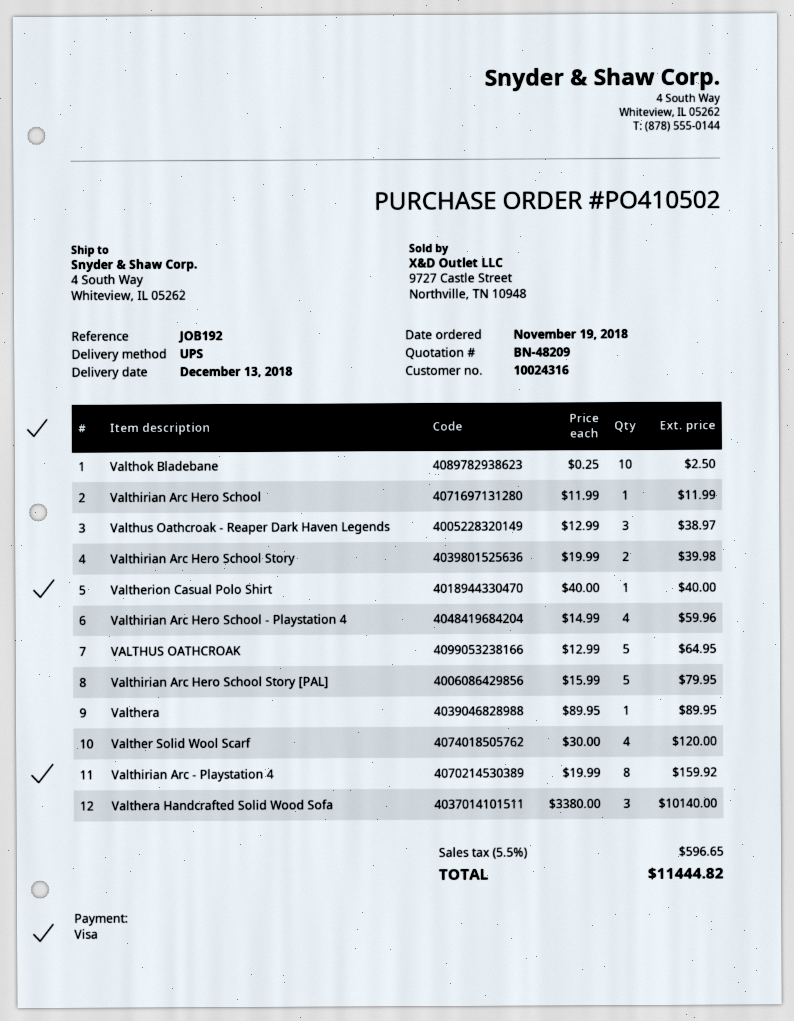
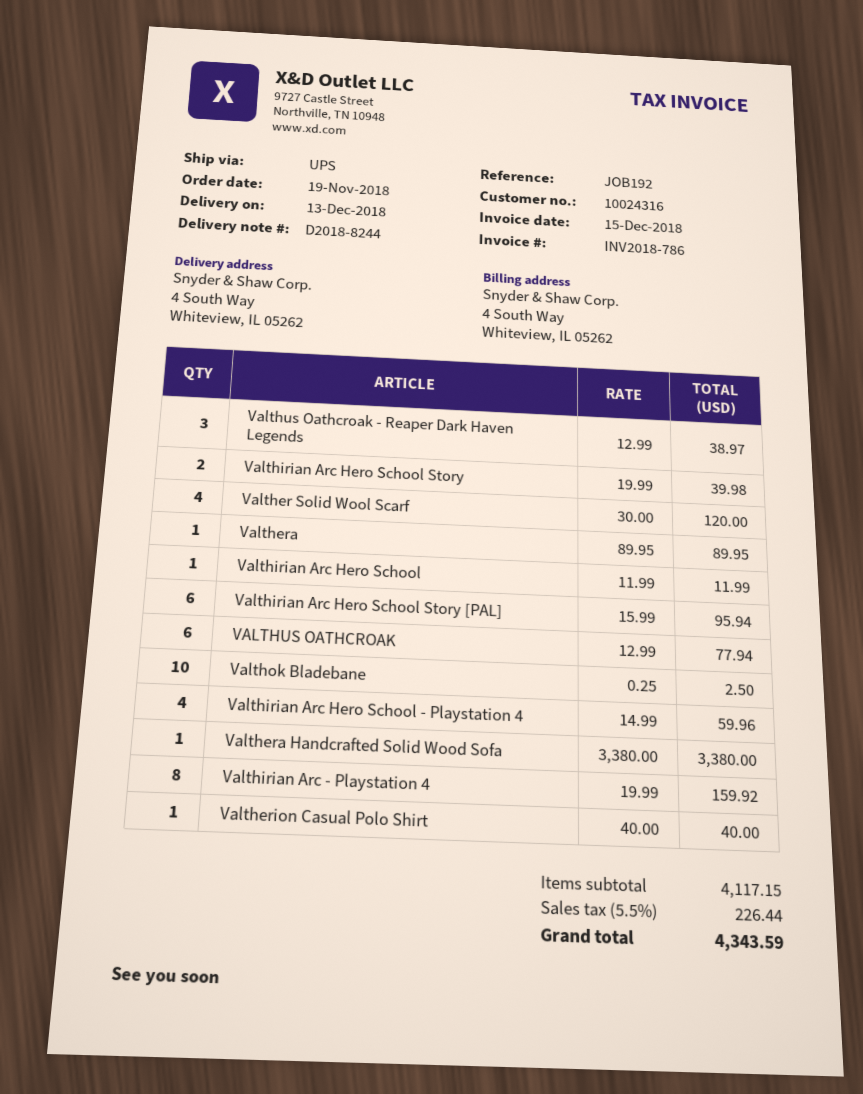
VALTHUS OATHCROAK: 5 x 12.99 = 64.95 -> 6 x 12.99 = 77.94
Valthirian Arc Hero School Story [PAL]: 5 x 15.99 = 79.95 -> 6 x 15.99 = 95.94
Valthera Handcrafted Solid Wood Sofa: 3 x 3380.00 = 10140.00 -> 1 x 3380.00 = 3380.00
tax: 5.5% = 596.65 -> 5.5% = 226.44
total: 11444.82 -> 4343.59

